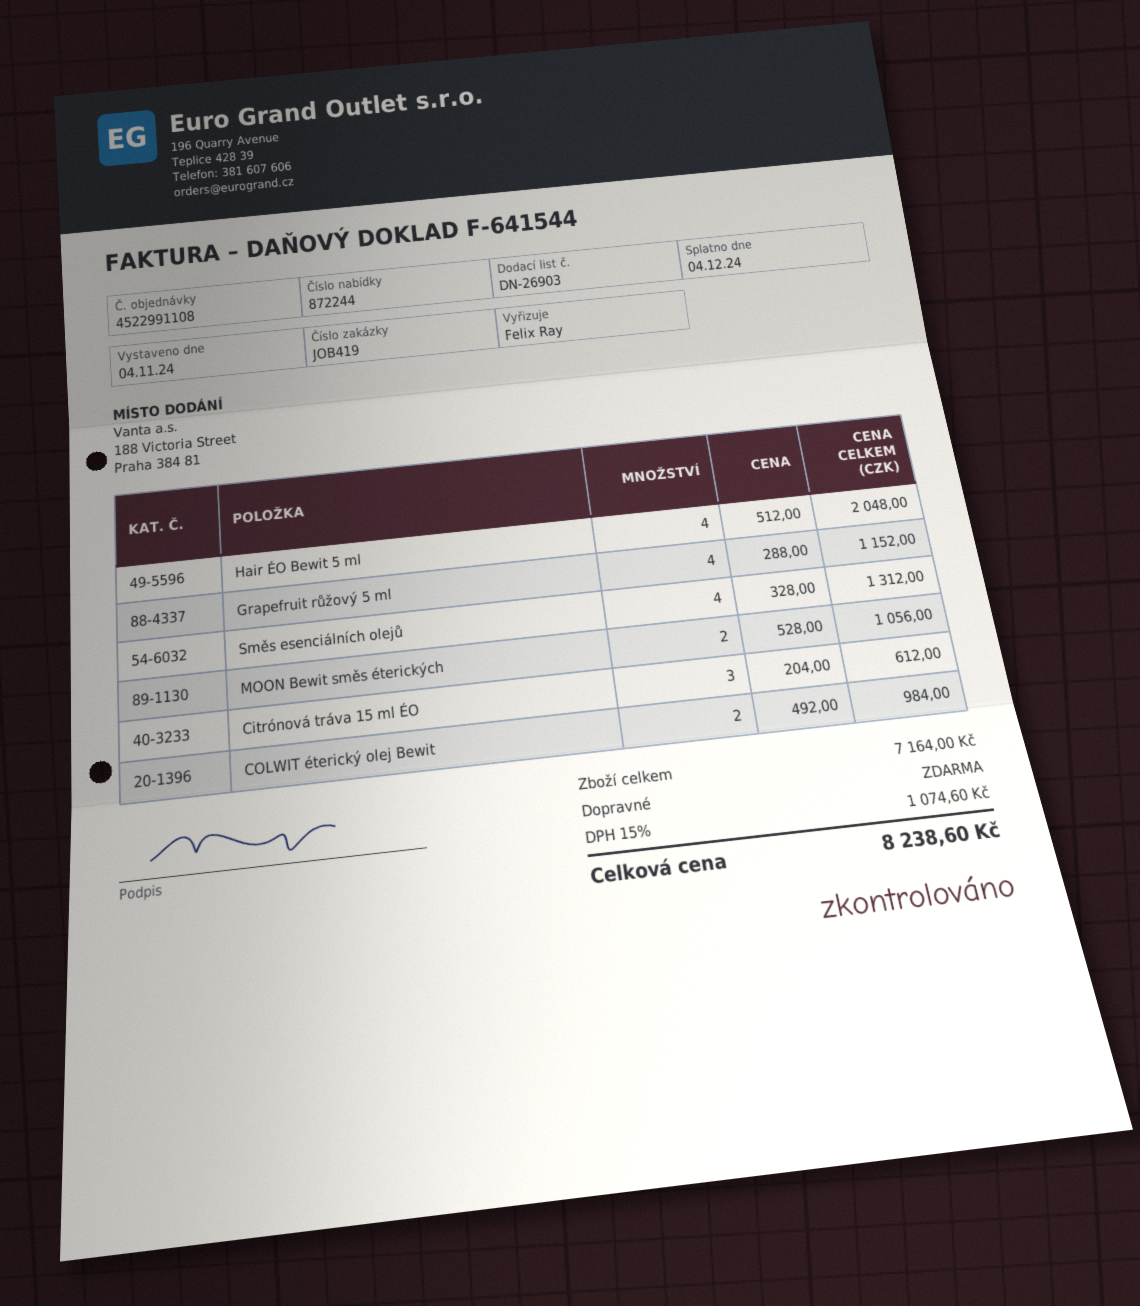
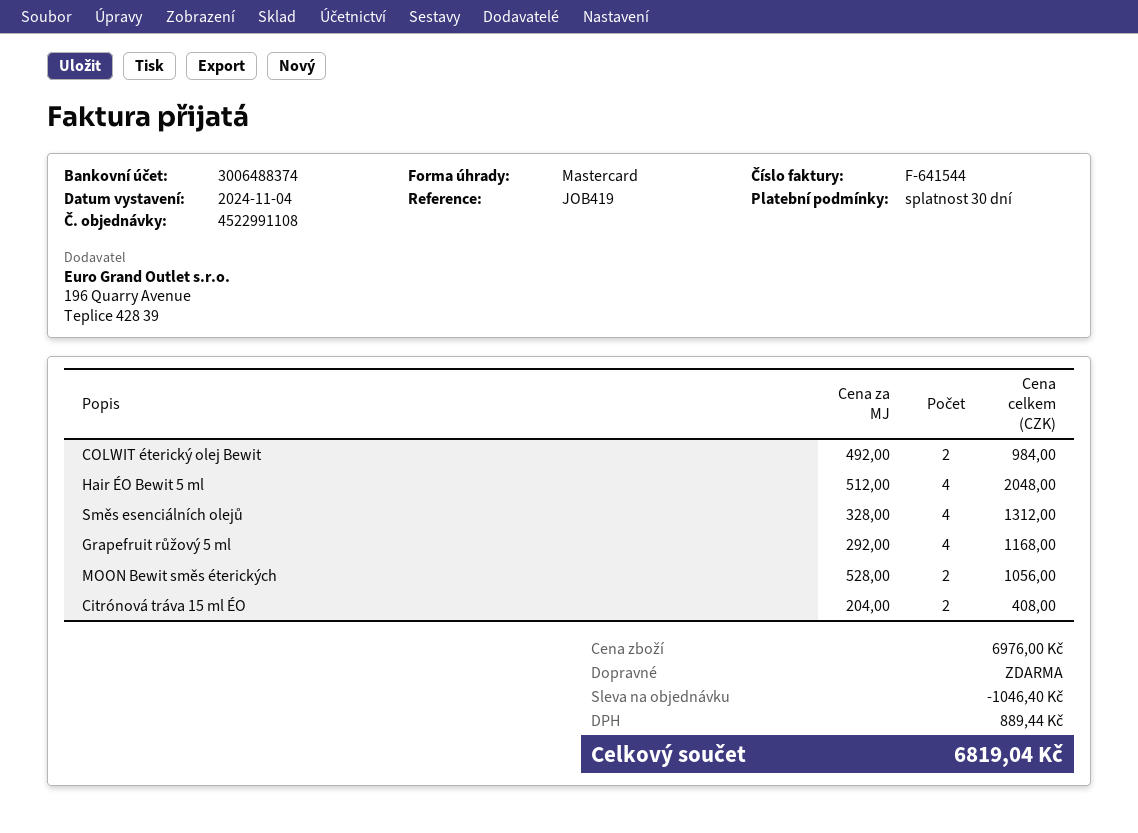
Grapefruit růžový 5 ml: 4 x 288.00 = 1152.00 -> 4 x 292.00 = 1168.00
Citrónová tráva 15 ml ÉO: 3 x 204.00 = 612.00 -> 2 x 204.00 = 408.00
subtotal: 7164.00 -> 6976.00
discount: none -> 1046.40
tax: 1074.60 -> 889.44
total: 8238.60 -> 6819.04

